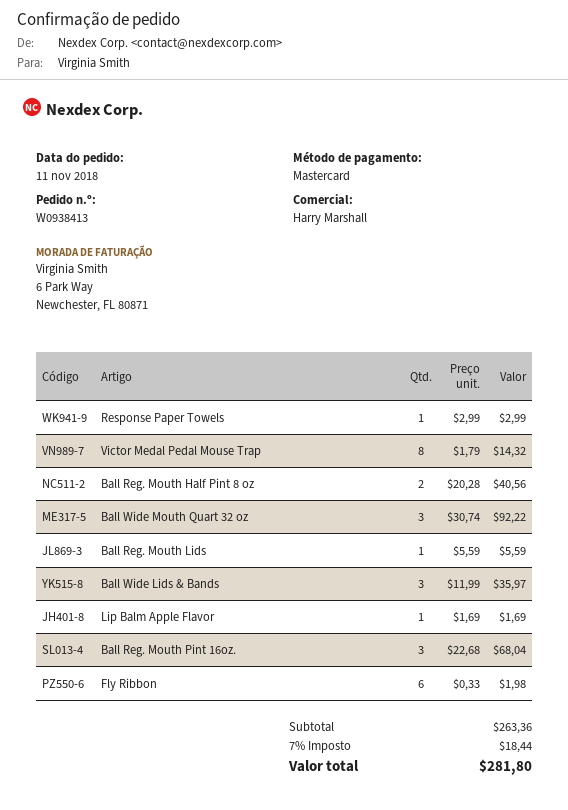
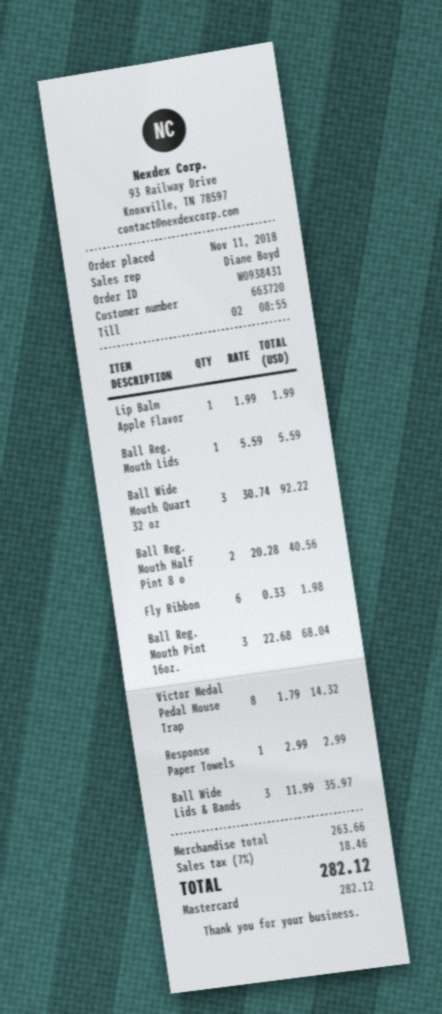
order number: W0938413 -> W0938431
sales rep: Harry Marshall -> Diane Boyd
Lip Balm Apple Flavor: 1 x 1.69 = 1.69 -> 1 x 1.99 = 1.99
subtotal: 263.36 -> 263.66
tax: 7% = 18.44 -> 7% = 18.46
total: 281.80 -> 282.12

